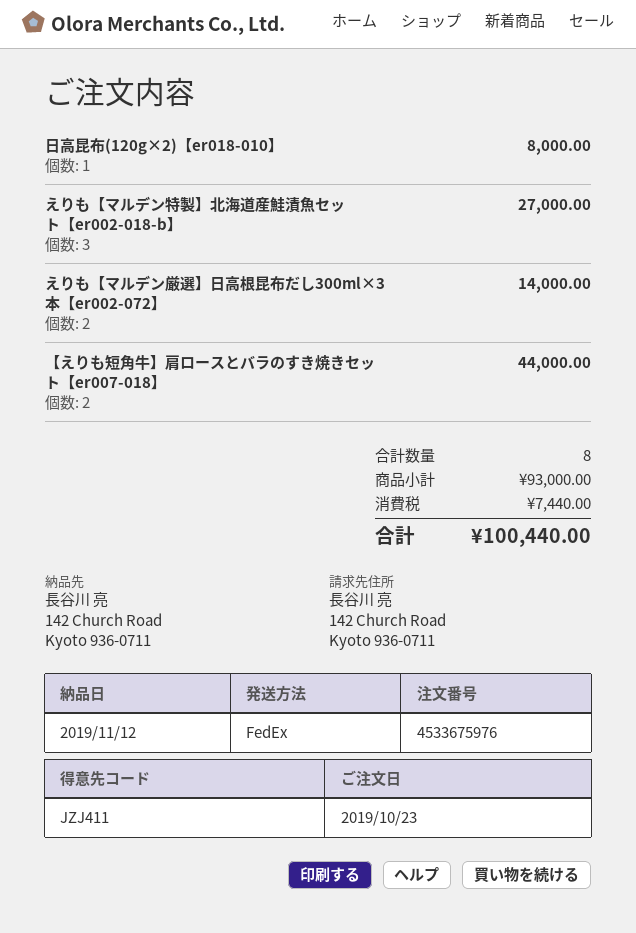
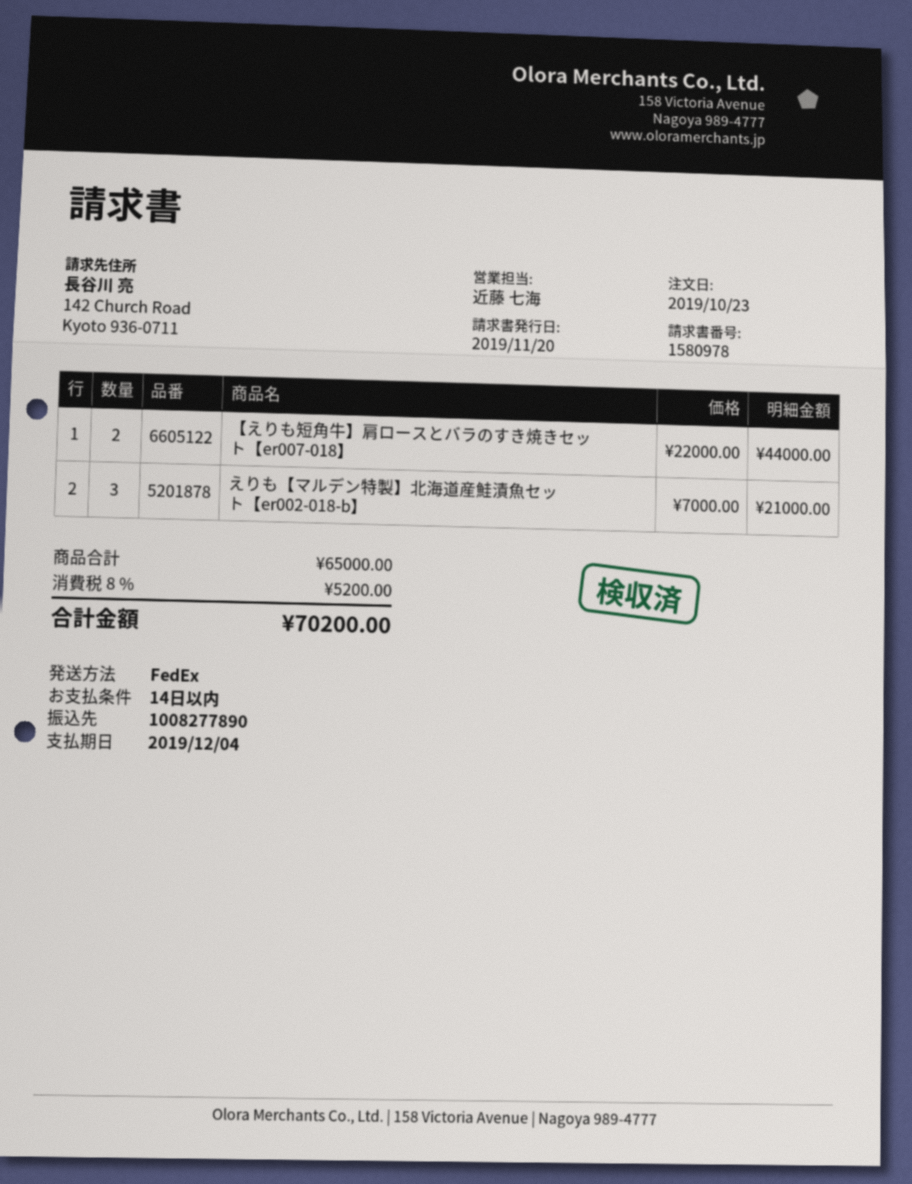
日高昆布(120g×2)【er018-010】: 1 for 8000.00 -> none
えりも【マルデン特製】北海道産鮭漬魚セット【er002-018-b】: 3 for 27000.00 -> 3 for 21000.00
えりも【マルデン厳選】日高根昆布だし300ml×3本【er002-072】: 2 for 14000.00 -> none
subtotal: 93000.00 -> 65000.00
tax: 7440.00 -> 5200.00
total: 100440.00 -> 70200.00

